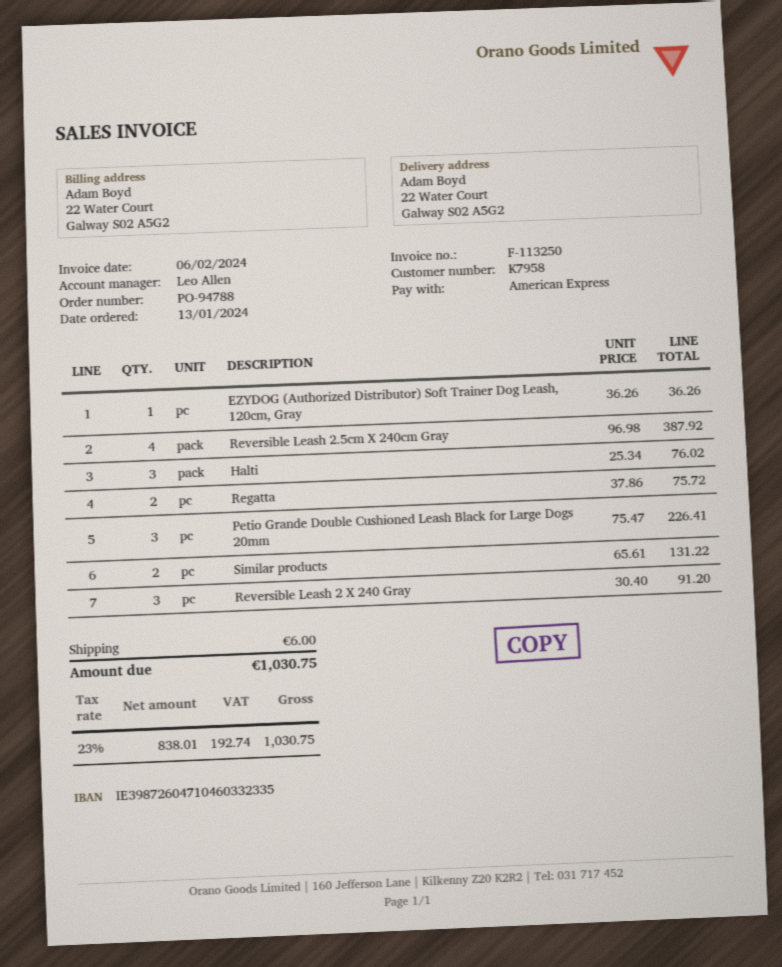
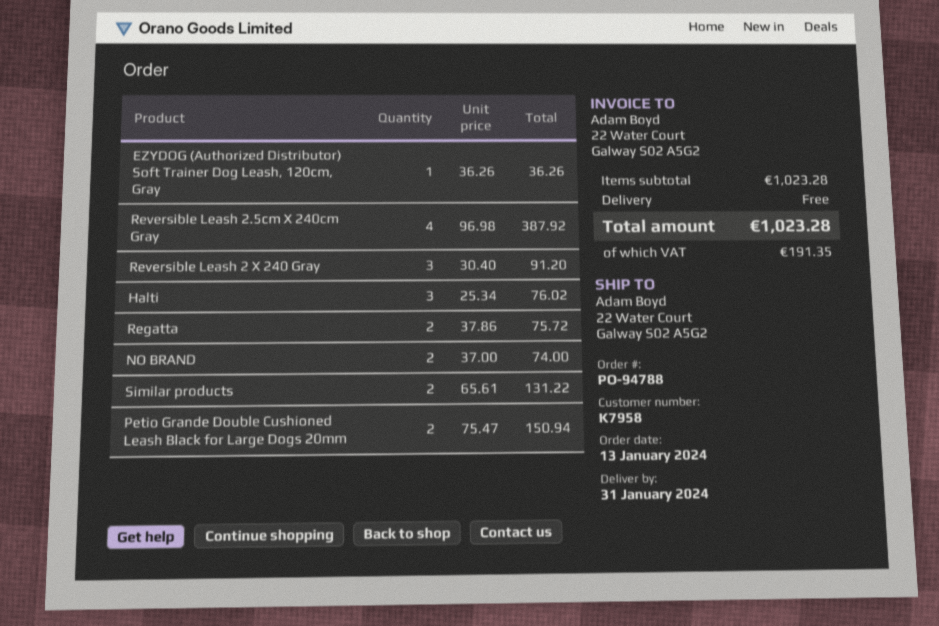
Petio Grande Double Cushioned Leash Black for Large Dogs 20mm: 3 x 75.47 = 226.41 -> 2 x 75.47 = 150.94
NO BRAND: none -> 2 x 37.00 = 74.00
shipping: 6.00 -> 0.00
tax: 192.74 -> 191.35
total: 1030.75 -> 1023.28

